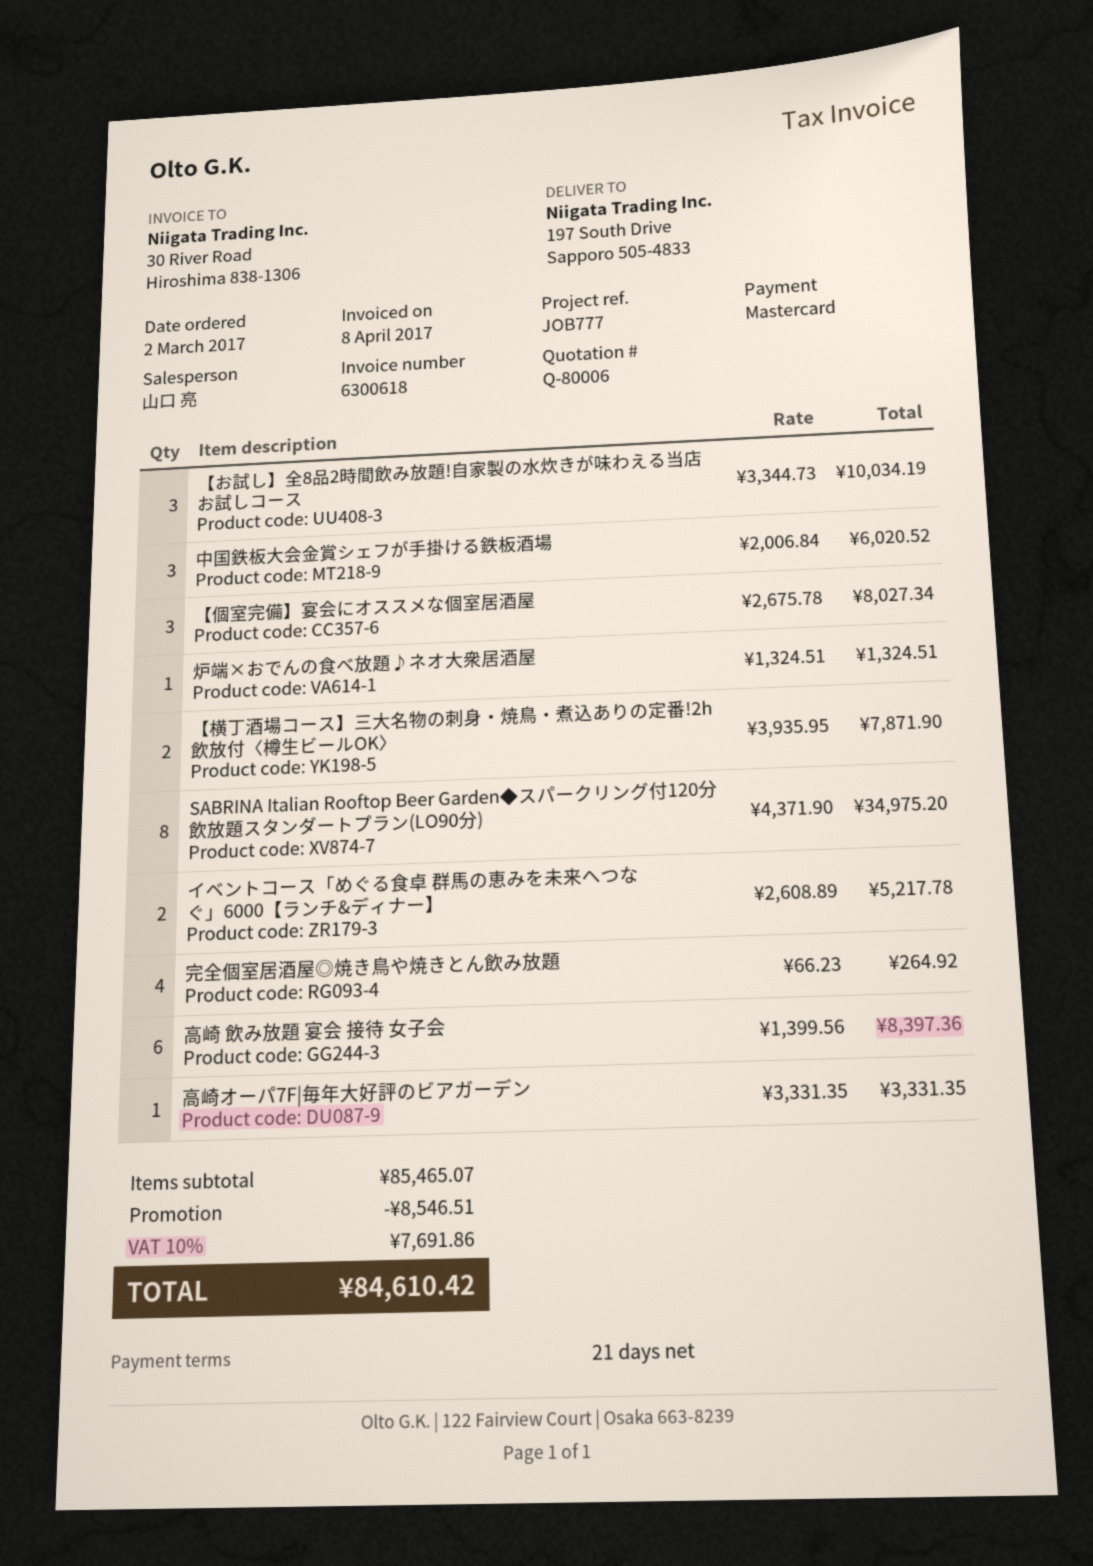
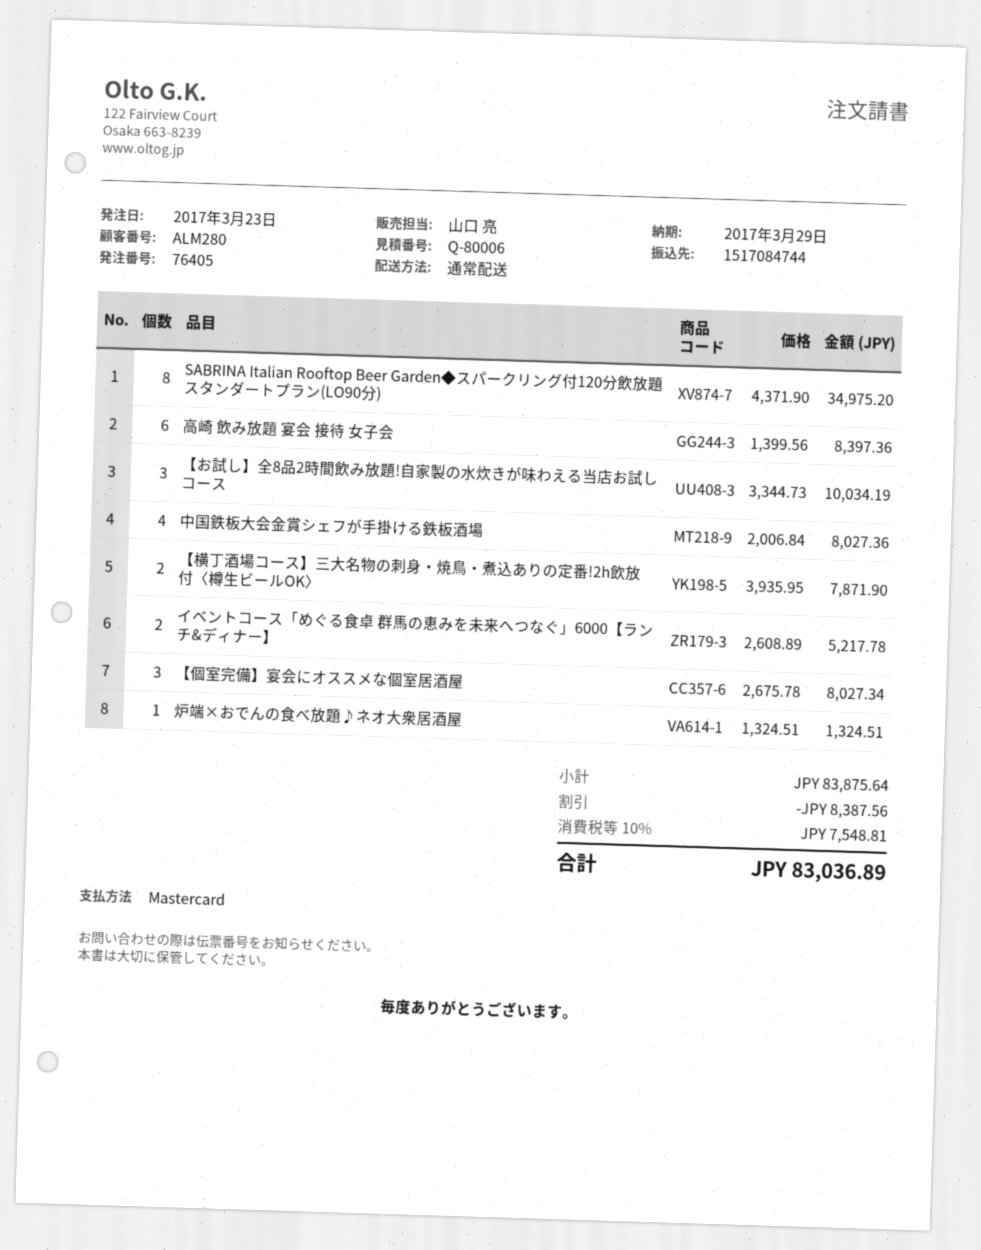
order date: 2017-03-02 -> 2017-03-23
中国鉄板大会金賞シェフが手掛ける鉄板酒場: 3 x 2006.84 = 6020.52 -> 4 x 2006.84 = 8027.36
完全個室居酒屋◎焼き鳥や焼きとん飲み放題: 4 x 66.23 = 264.92 -> none
高崎オーパ7F|毎年大好評のビアガーデン: 1 x 3331.35 = 3331.35 -> none
subtotal: 85465.07 -> 83875.64
discount: 8546.51 -> 8387.56
tax: 10% = 7691.86 -> 10% = 7548.81
total: 84610.42 -> 83036.89

